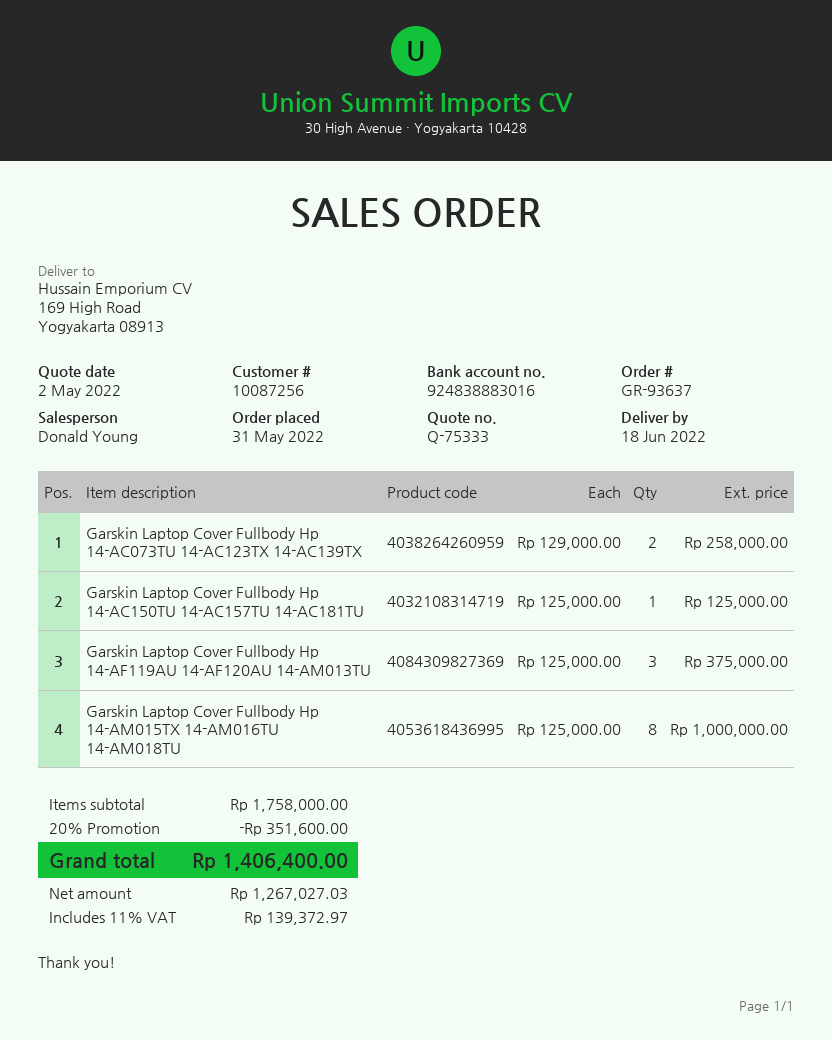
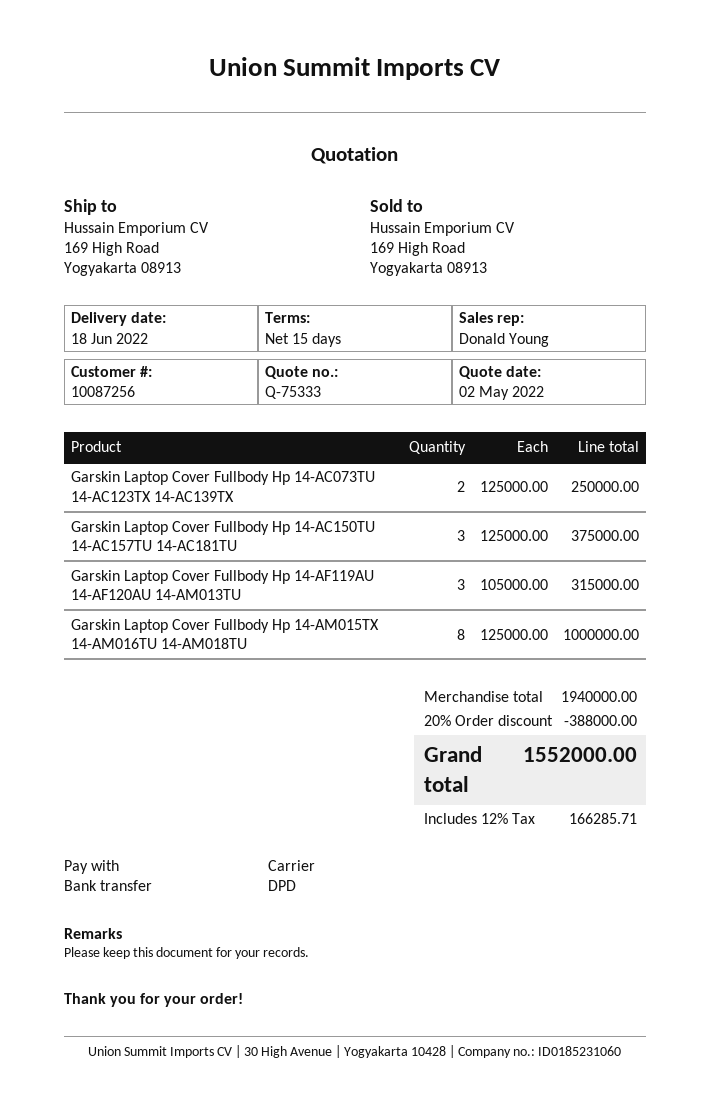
Garskin Laptop Cover Fullbody Hp 14-AC073TU 14-AC123TX 14-AC139TX: 2 x 129000.00 = 258000.00 -> 2 x 125000.00 = 250000.00
Garskin Laptop Cover Fullbody Hp 14-AC150TU 14-AC157TU 14-AC181TU: 1 x 125000.00 = 125000.00 -> 3 x 125000.00 = 375000.00
Garskin Laptop Cover Fullbody Hp 14-AF119AU 14-AF120AU 14-AM013TU: 3 x 125000.00 = 375000.00 -> 3 x 105000.00 = 315000.00
subtotal: 1758000.00 -> 1940000.00
discount: 20% = 351600.00 -> 20% = 388000.00
tax: 11% = 139372.97 -> 12% = 166285.71
total: 1406400.00 -> 1552000.00

